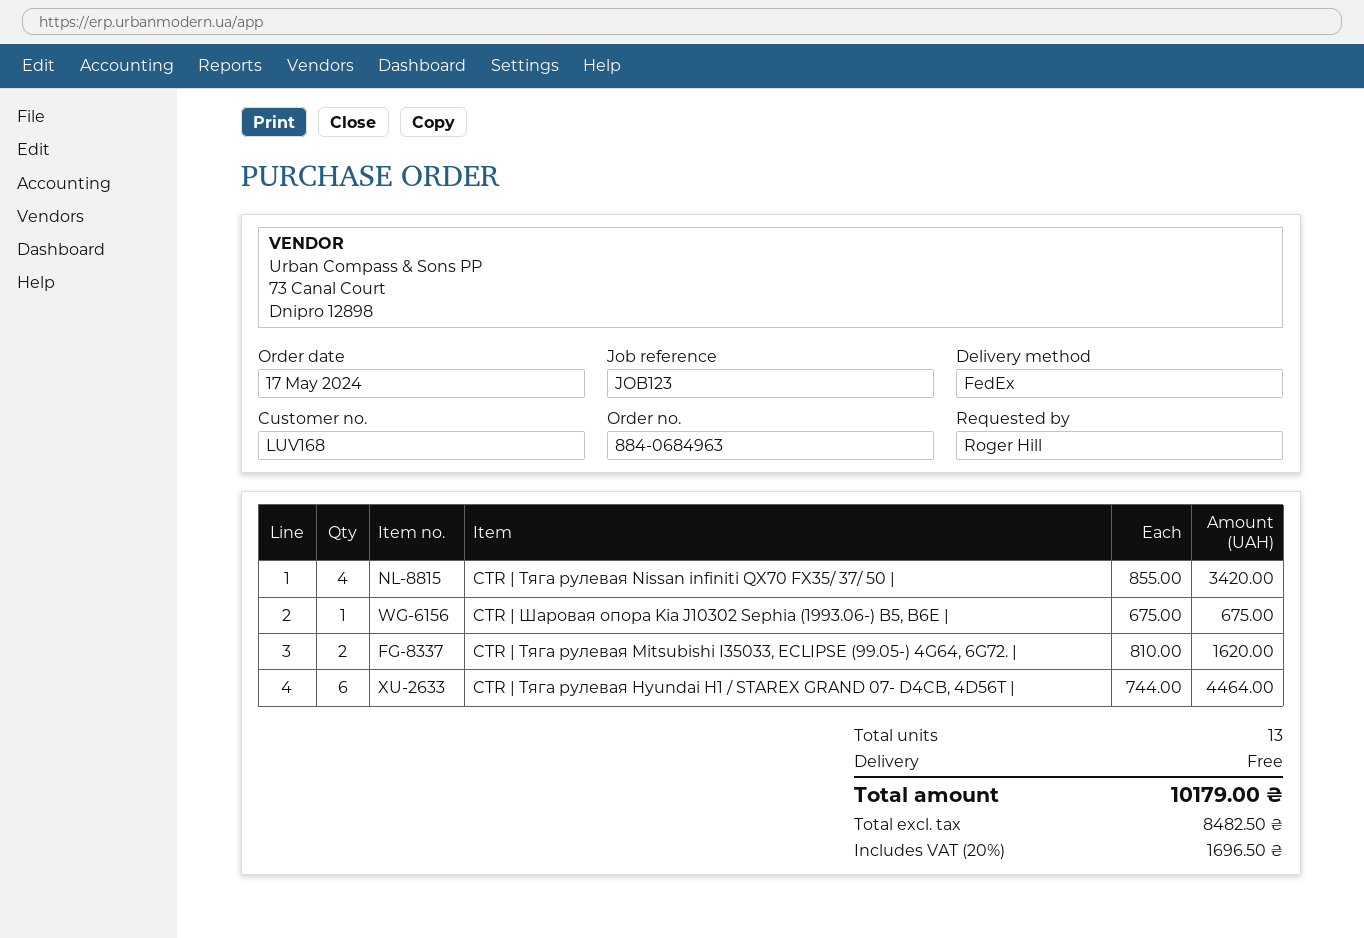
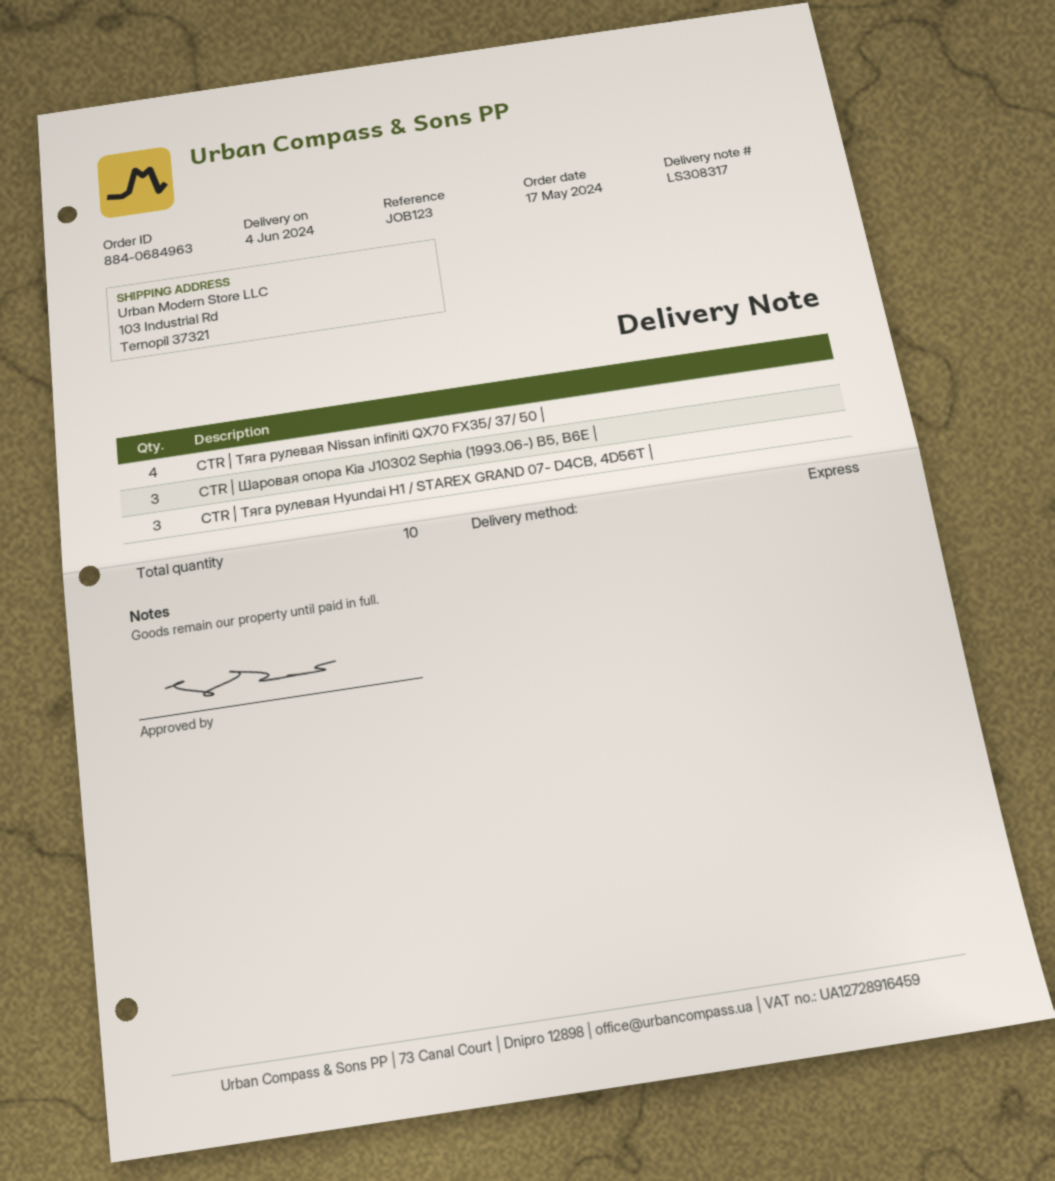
shipping method: FedEx -> express
CTR | Шаровая опора Kia J10302 Sephia (1993.06-) B5, B6E |: 1 -> 3
CTR | Тяга рулевая Mitsubishi I35033, ECLIPSE (99.05-) 4G64, 6G72. |: 2 -> none
CTR | Тяга рулевая Hyundai H1 / STAREX GRAND 07- D4CB, 4D56T |: 6 -> 3
total quantity: 13 -> 10

